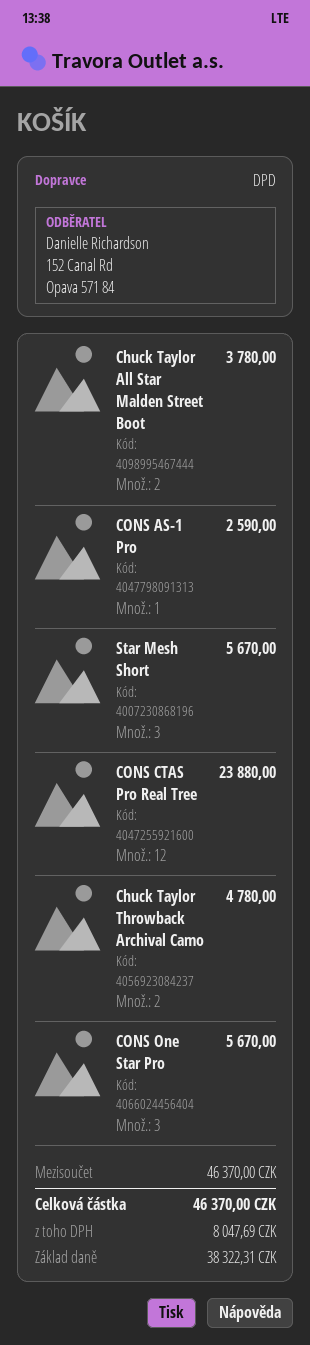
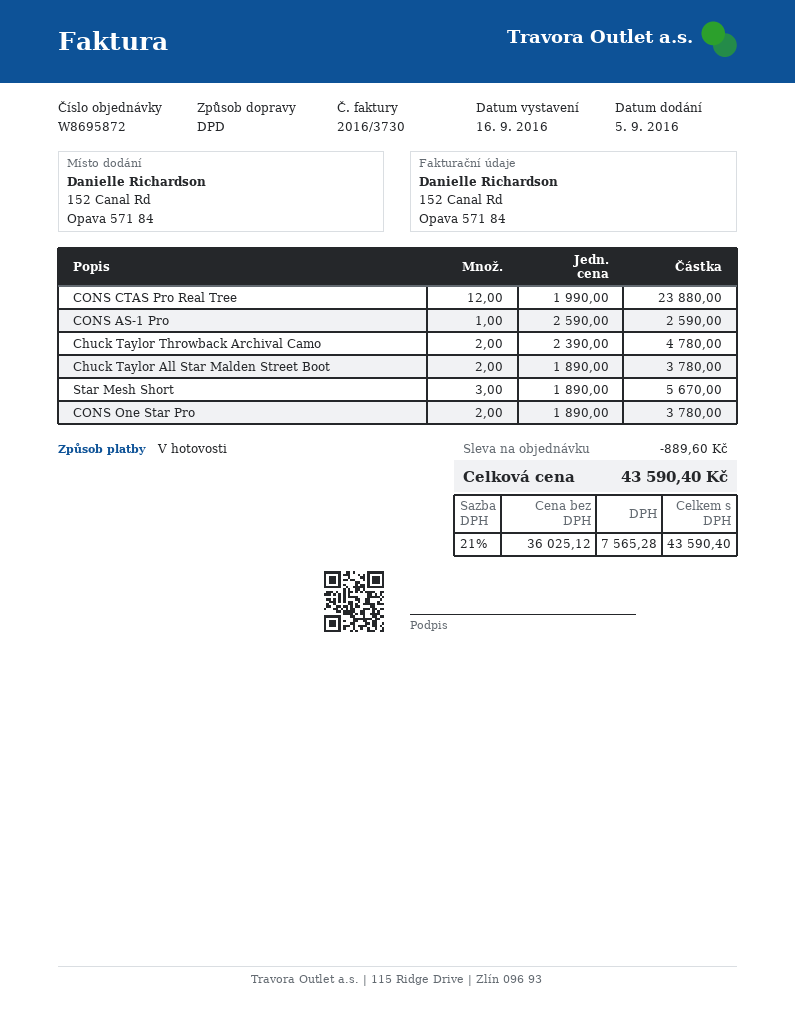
CONS One Star Pro: 3 for 5670.00 -> 2 for 3780.00
discount: none -> 889.60
net: 38322.31 -> 36025.12
tax: 8047.69 -> 7565.28
total: 46370.00 -> 43590.40

